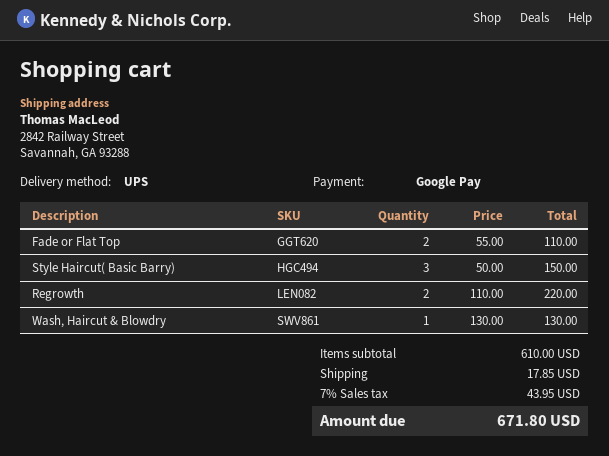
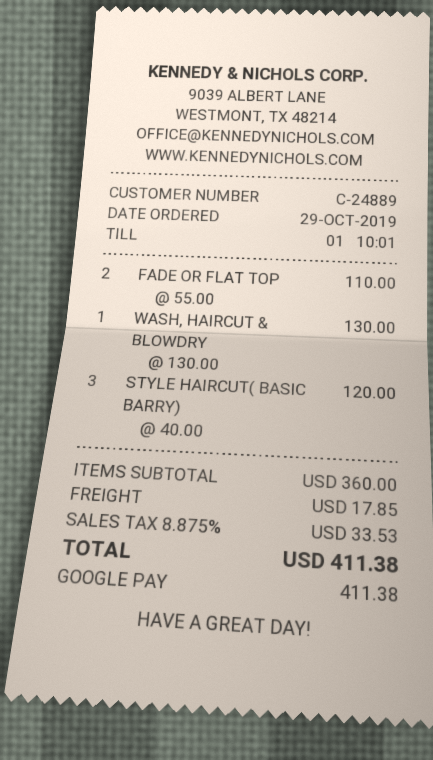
Style Haircut( Basic Barry): 3 x 50.00 = 150.00 -> 3 x 40.00 = 120.00
Regrowth: 2 x 110.00 = 220.00 -> none
subtotal: 610.00 -> 360.00
tax: 7% = 43.95 -> 8.875% = 33.53
total: 671.80 -> 411.38

